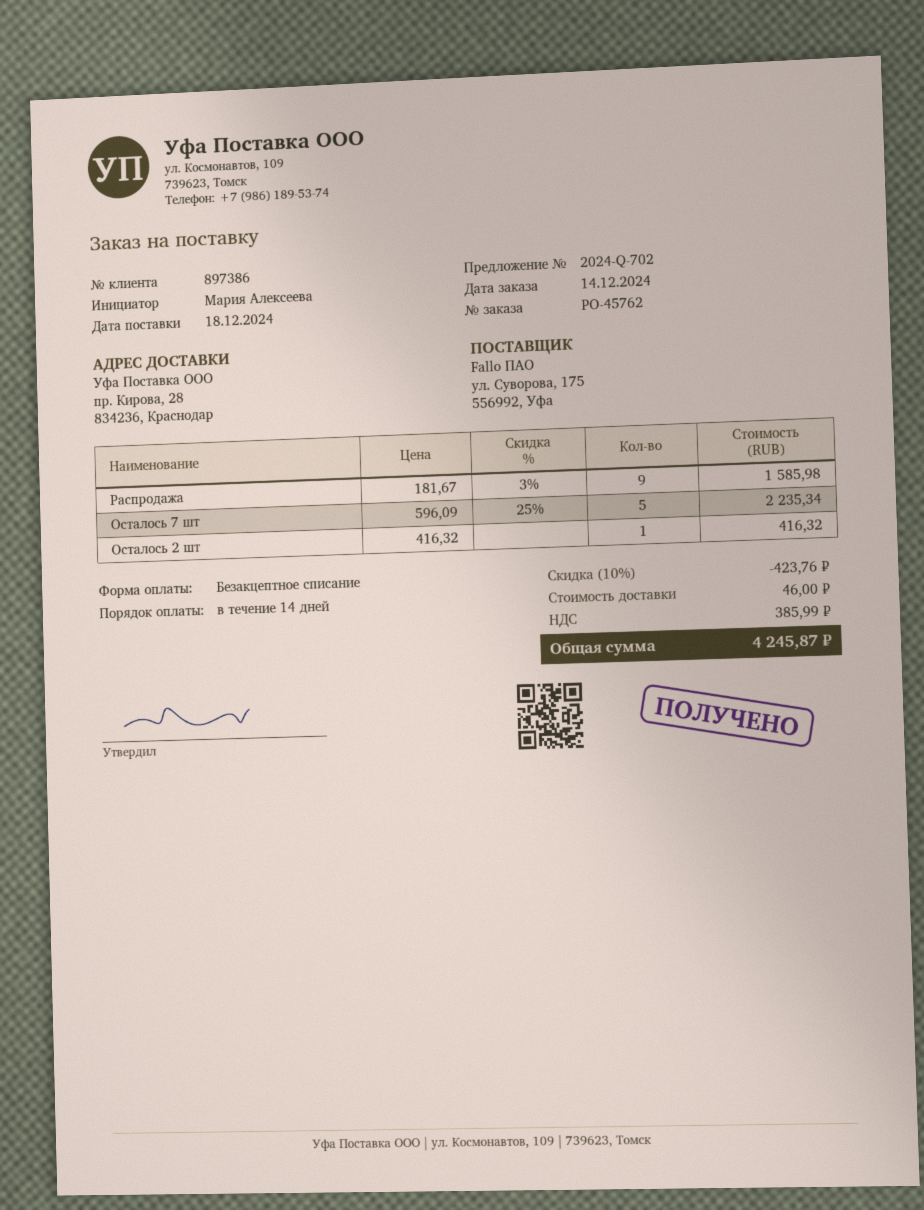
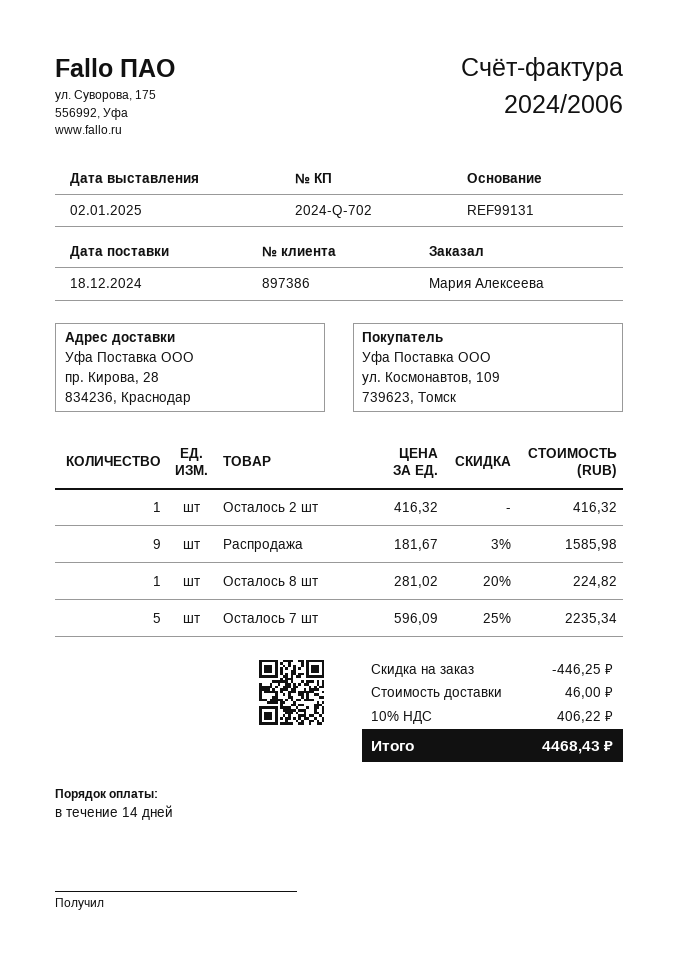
Осталось 8 шт: none -> 1 x 281.02 - 20% = 224.82
discount: 423.76 -> 446.25
tax: 385.99 -> 406.22
total: 4245.87 -> 4468.43

